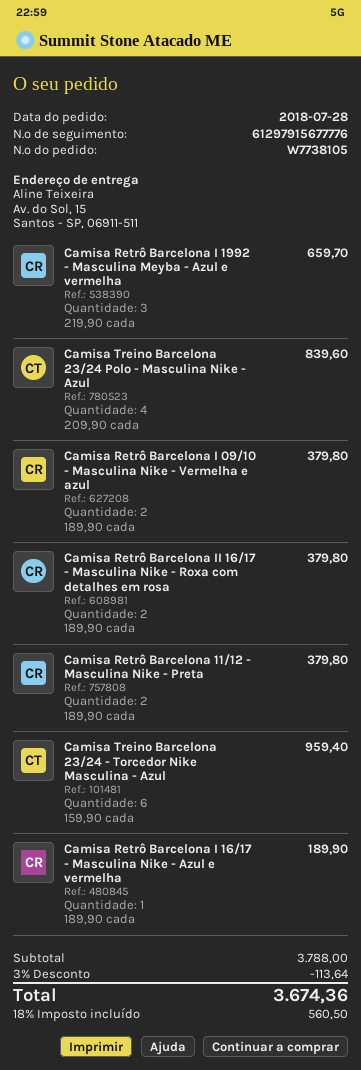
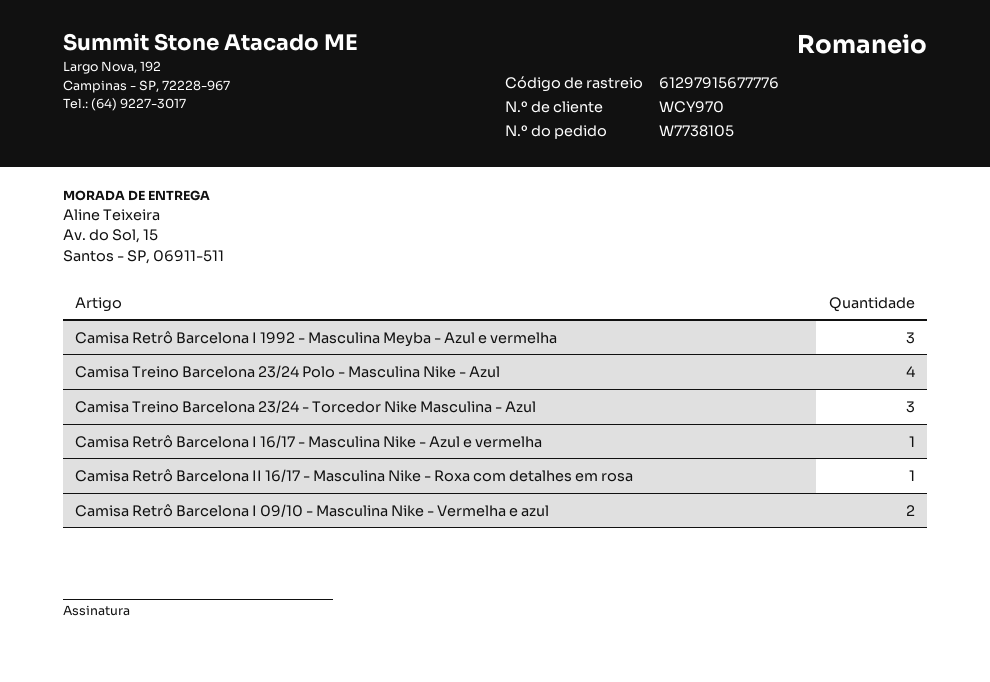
Camisa Retrô Barcelona II 16/17 - Masculina Nike - Roxa com detalhes em rosa: 2 -> 1
Camisa Retrô Barcelona 11/12 - Masculina Nike - Preta: 2 -> none
Camisa Treino Barcelona 23/24 - Torcedor Nike Masculina - Azul: 6 -> 3

